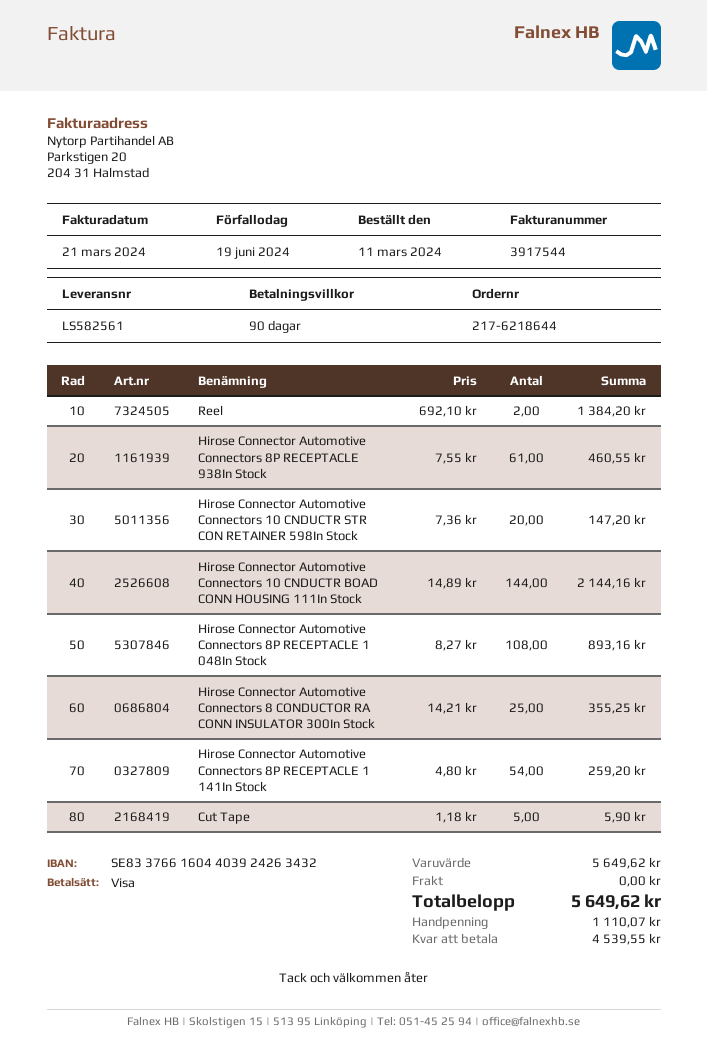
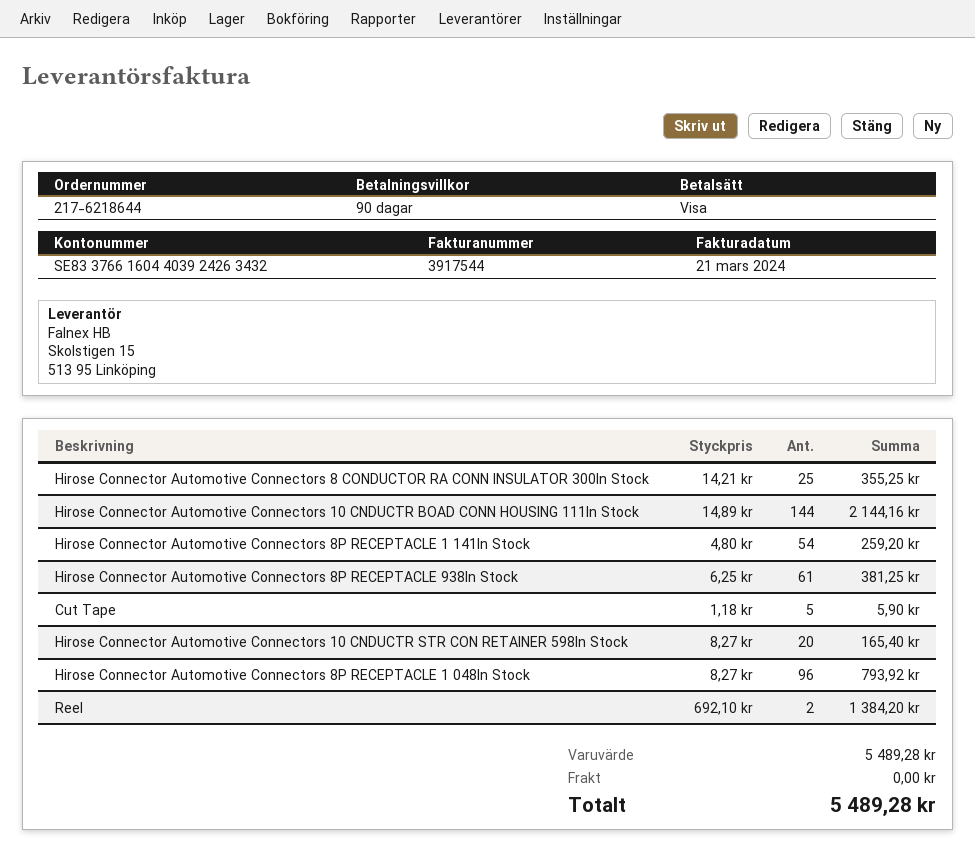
Hirose Connector Automotive Connectors 8P RECEPTACLE 938In Stock: 61 x 7.55 = 460.55 -> 61 x 6.25 = 381.25
Hirose Connector Automotive Connectors 10 CNDUCTR STR CON RETAINER 598In Stock: 20 x 7.36 = 147.20 -> 20 x 8.27 = 165.40
Hirose Connector Automotive Connectors 8P RECEPTACLE 1 048In Stock: 108 x 8.27 = 893.16 -> 96 x 8.27 = 793.92
subtotal: 5649.62 -> 5489.28
total: 5649.62 -> 5489.28

